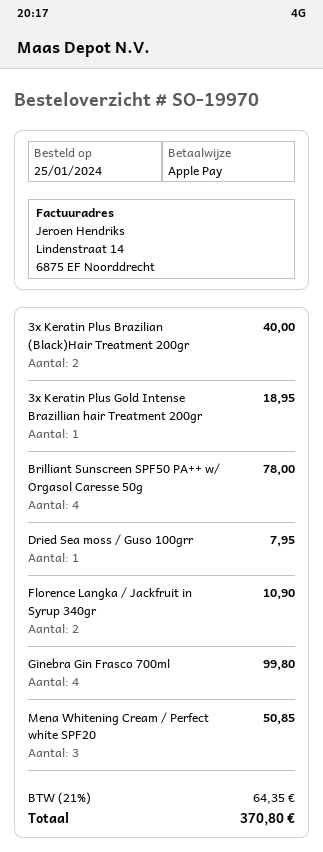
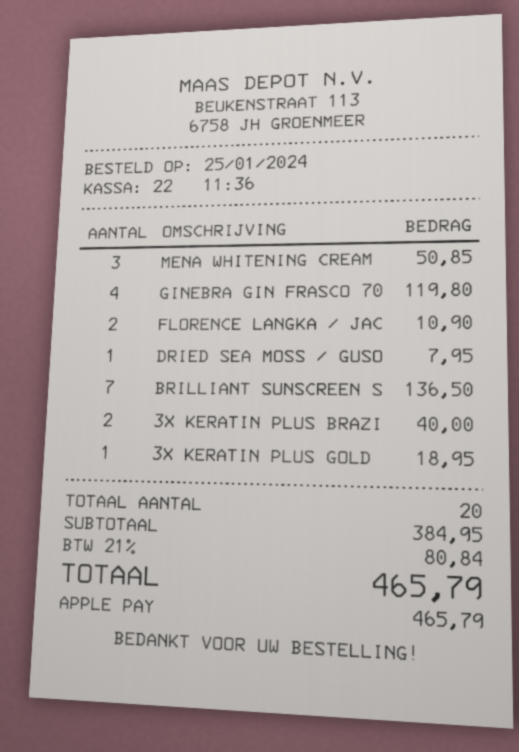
Brilliant Sunscreen SPF50 PA++ w/ Orgasol Caresse 50g: 4 for 78.00 -> 7 for 136.50
Ginebra Gin Frasco 700ml: 4 for 99.80 -> 4 for 119.80
tax: 21% = 64.35 -> 21% = 80.84
total: 370.80 -> 465.79

